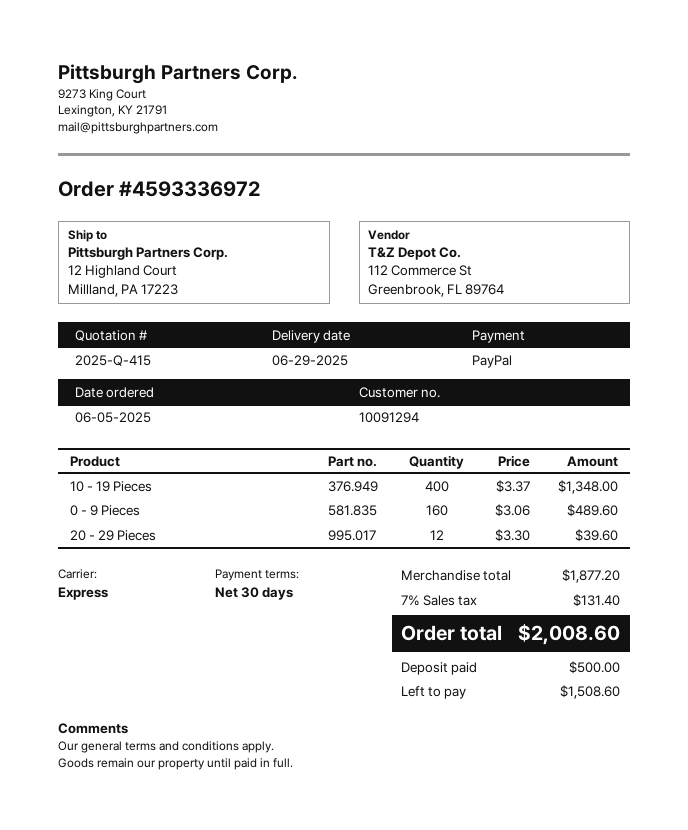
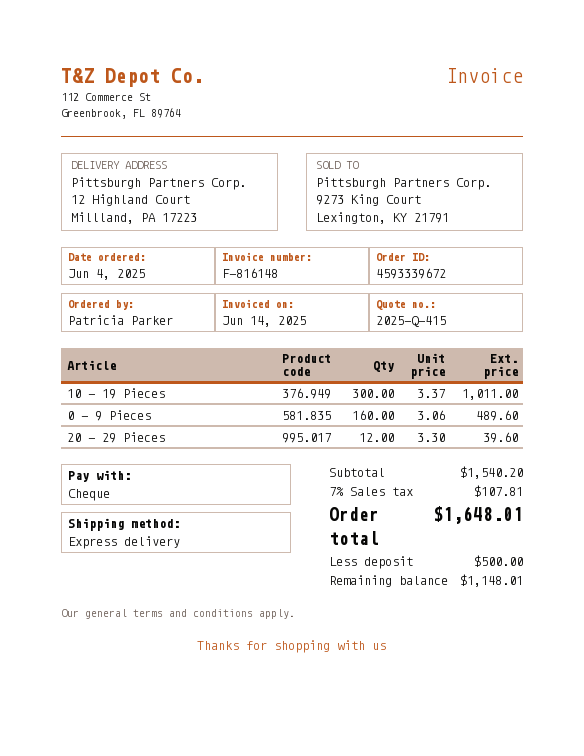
order number: 4593336972 -> 4593339672
order date: 2025-06-05 -> 2025-06-04
payment method: PayPal -> cheque
10 - 19 Pieces: 400 x 3.37 = 1348.00 -> 300 x 3.37 = 1011.00
subtotal: 1877.20 -> 1540.20
tax: 7% = 131.40 -> 7% = 107.81
total: 2008.60 -> 1648.01
balance: 1508.60 -> 1148.01

